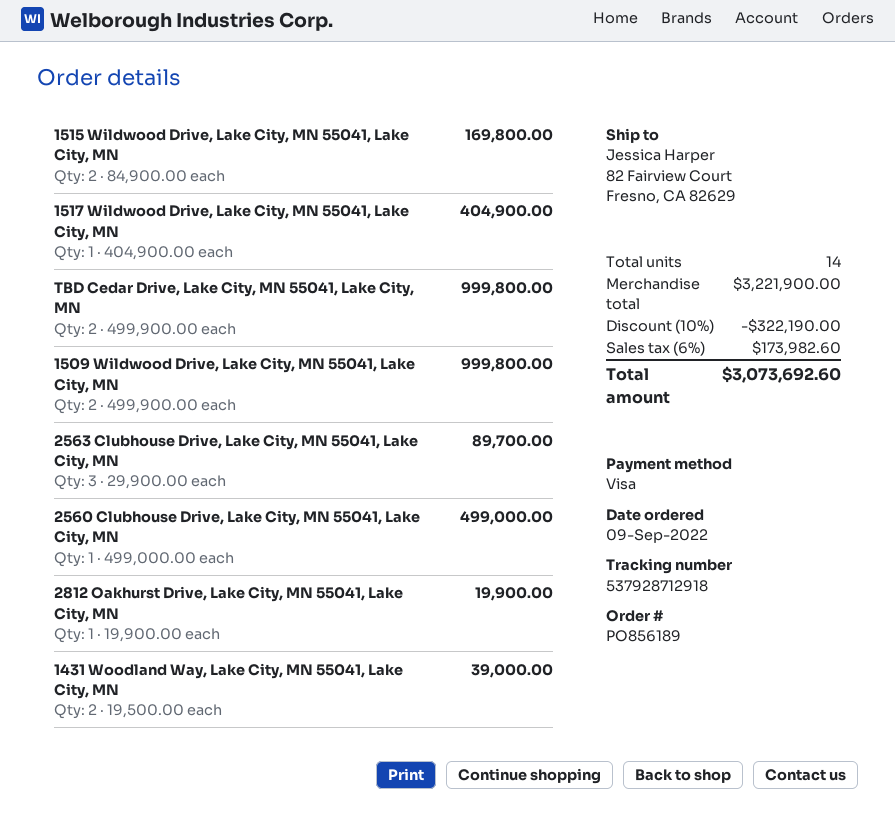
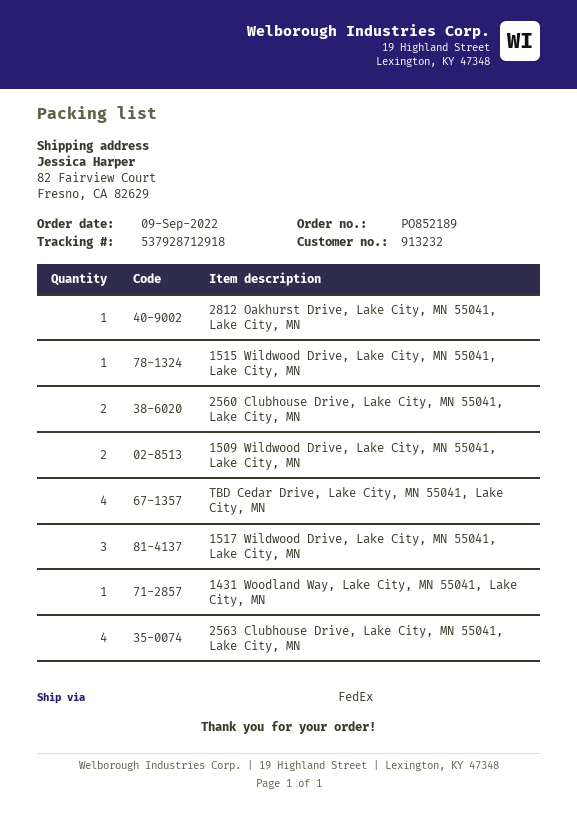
order number: PO856189 -> PO852189
1515 Wildwood Drive, Lake City, MN 55041, Lake City, MN: 2 -> 1
1517 Wildwood Drive, Lake City, MN 55041, Lake City, MN: 1 -> 3
TBD Cedar Drive, Lake City, MN 55041, Lake City, MN: 2 -> 4
2563 Clubhouse Drive, Lake City, MN 55041, Lake City, MN: 3 -> 4
2560 Clubhouse Drive, Lake City, MN 55041, Lake City, MN: 1 -> 2
1431 Woodland Way, Lake City, MN 55041, Lake City, MN: 2 -> 1

